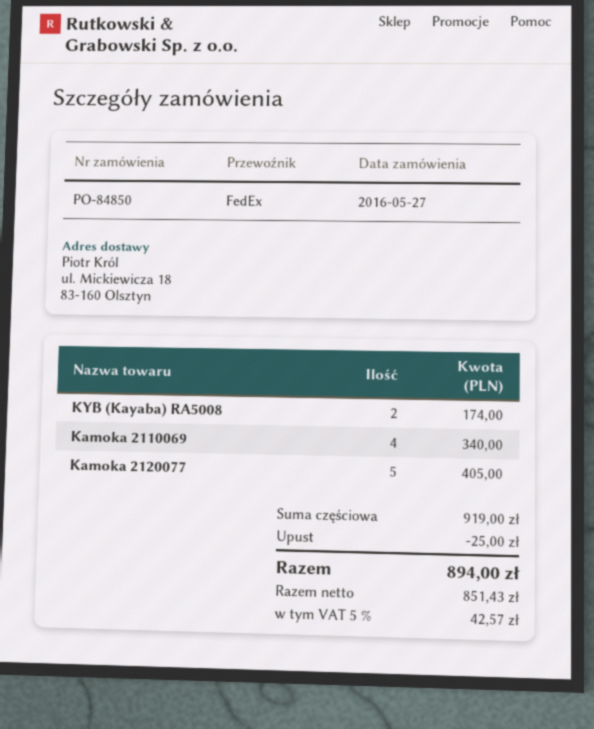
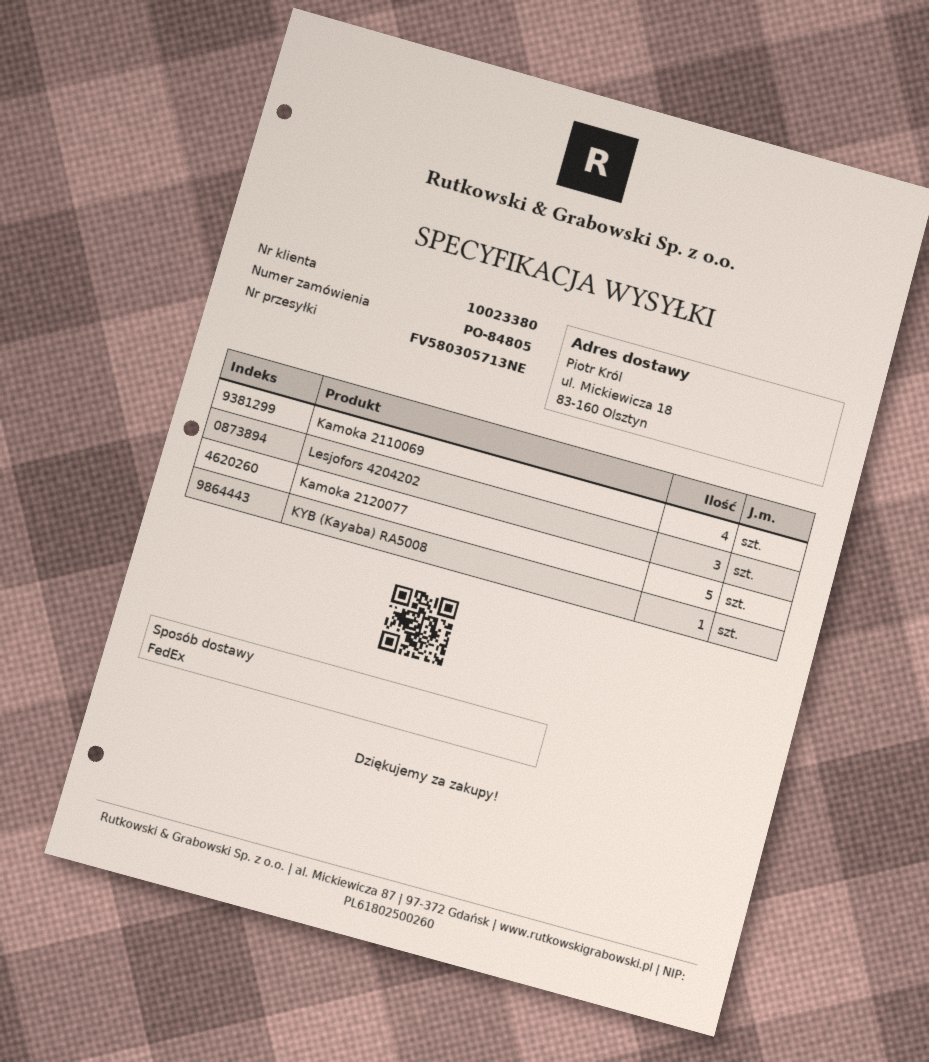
order number: PO-84850 -> PO-84805
KYB (Kayaba) RA5008: 2 -> 1
Lesjofors 4204202: none -> 3

